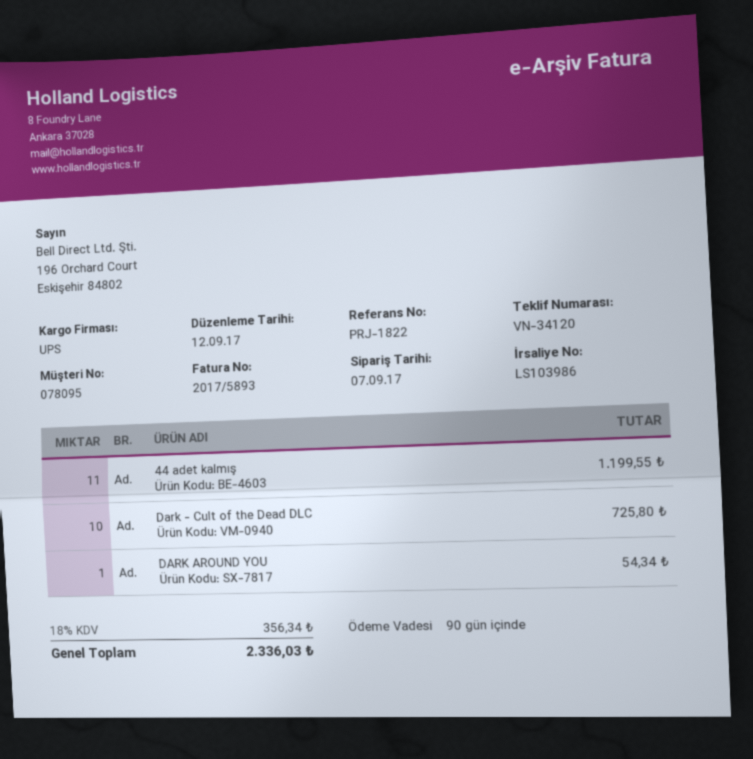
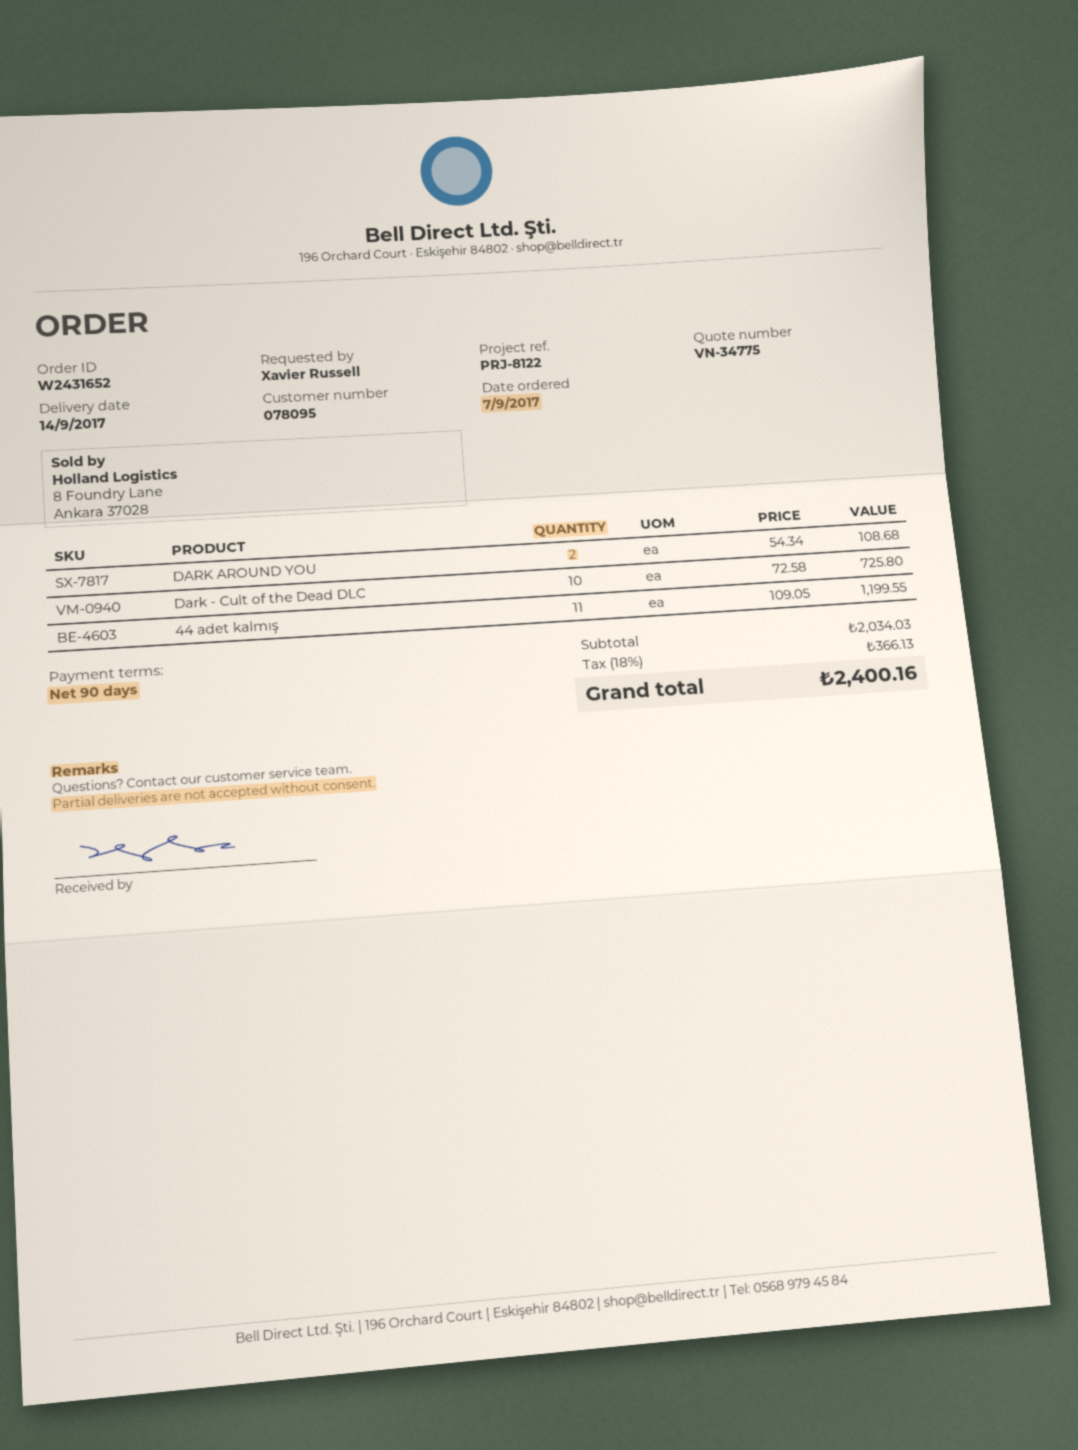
quote number: VN-34120 -> VN-34775
reference: PRJ-1822 -> PRJ-8122
DARK AROUND YOU: 1 for 54.34 -> 2 for 108.68
tax: 18% = 356.34 -> 18% = 366.13
total: 2336.03 -> 2400.16

